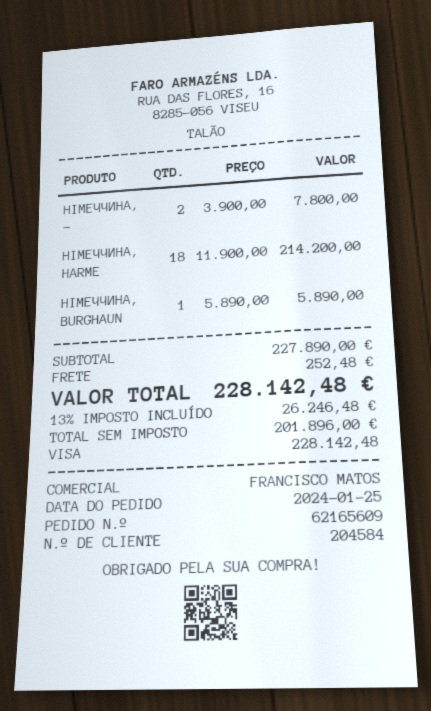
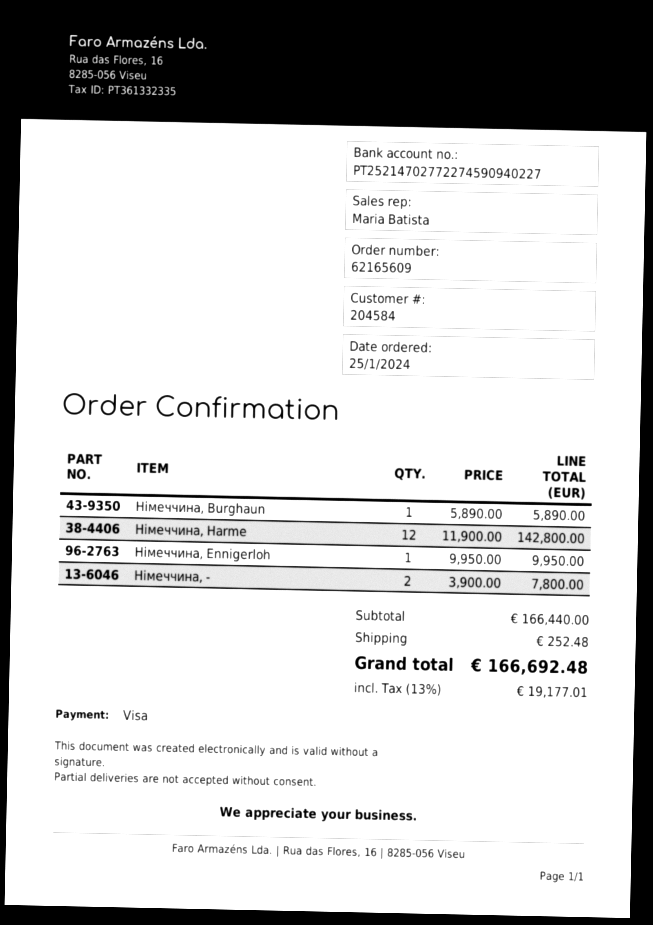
sales rep: FRANCISCO MATOS -> Maria Batista
НІМЕЧЧИНА, HARME: 18 x 11900.00 = 214200.00 -> 12 x 11900.00 = 142800.00
Німеччина, Ennigerloh: none -> 1 x 9950.00 = 9950.00
subtotal: 227890.00 -> 166440.00
tax: 13% = 26246.48 -> 13% = 19177.01
total: 228142.48 -> 166692.48

